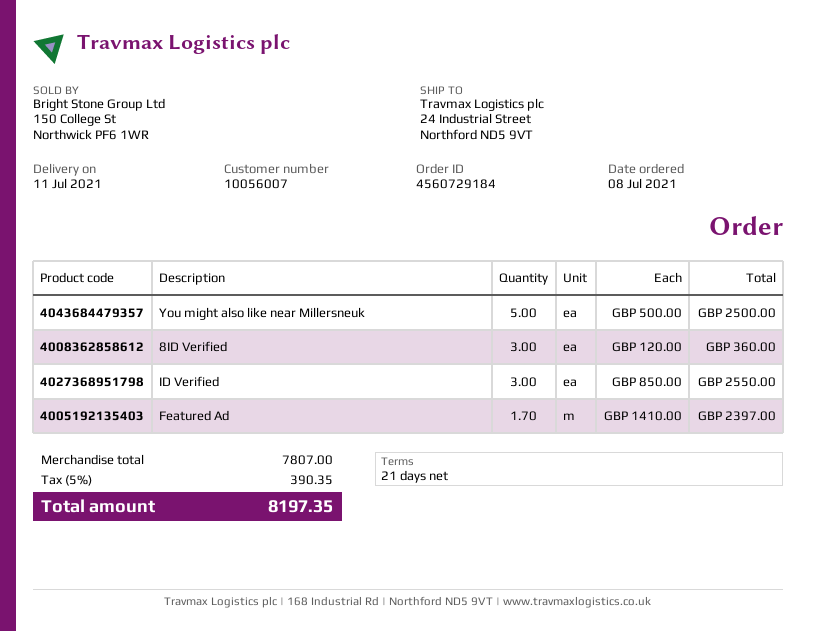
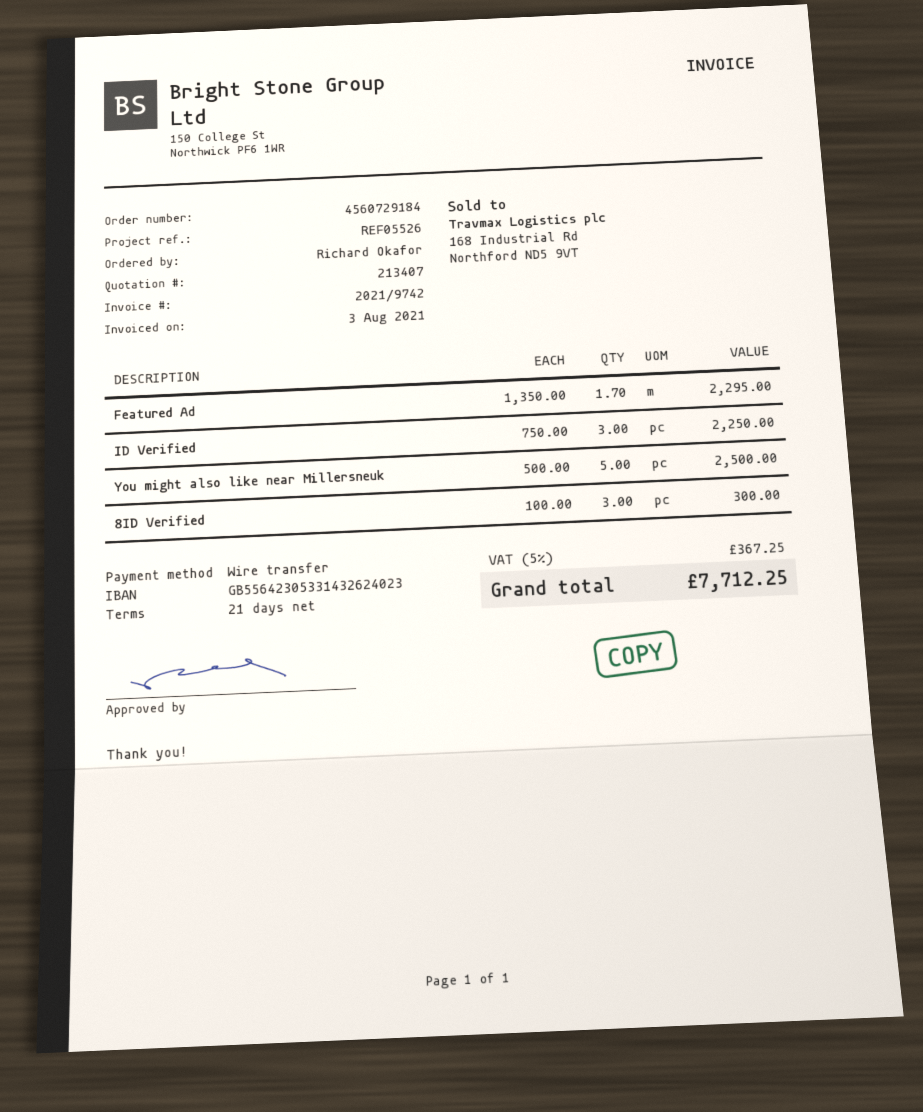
8ID Verified: 3 x 120.00 = 360.00 -> 3 x 100.00 = 300.00
ID Verified: 3 x 850.00 = 2550.00 -> 3 x 750.00 = 2250.00
Featured Ad: 1.7 x 1410.00 = 2397.00 -> 1.7 x 1350.00 = 2295.00
tax: 5% = 390.35 -> 5% = 367.25
total: 8197.35 -> 7712.25

